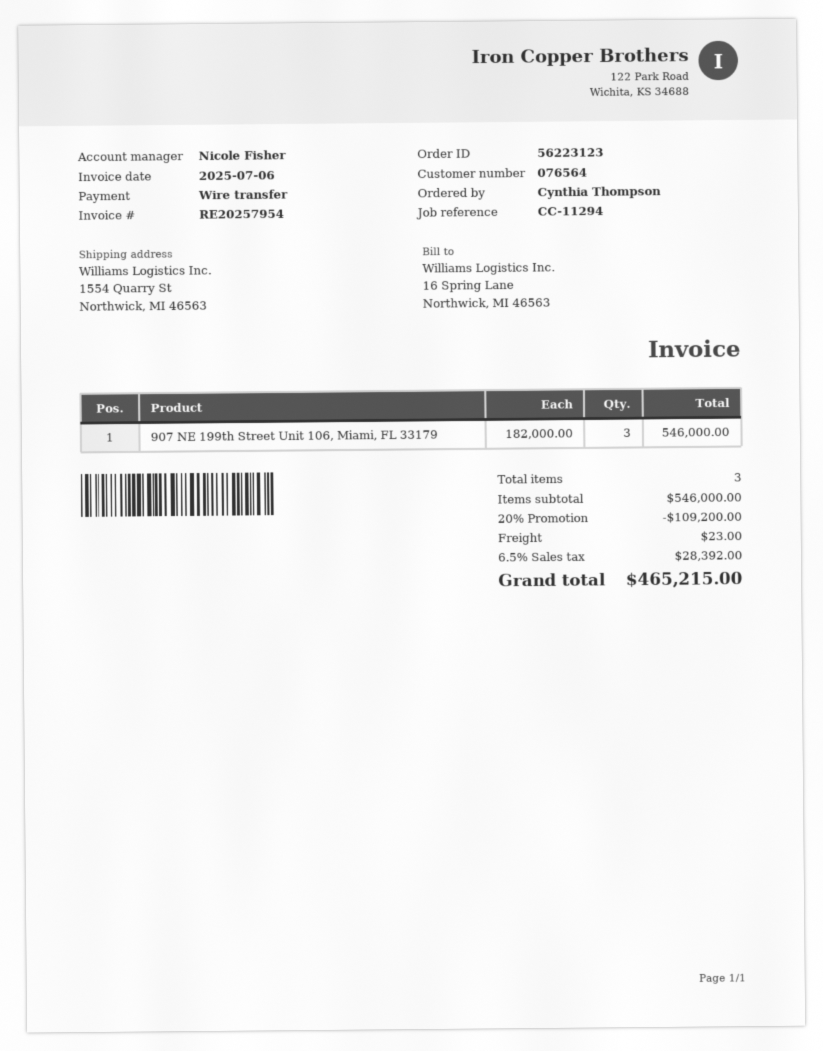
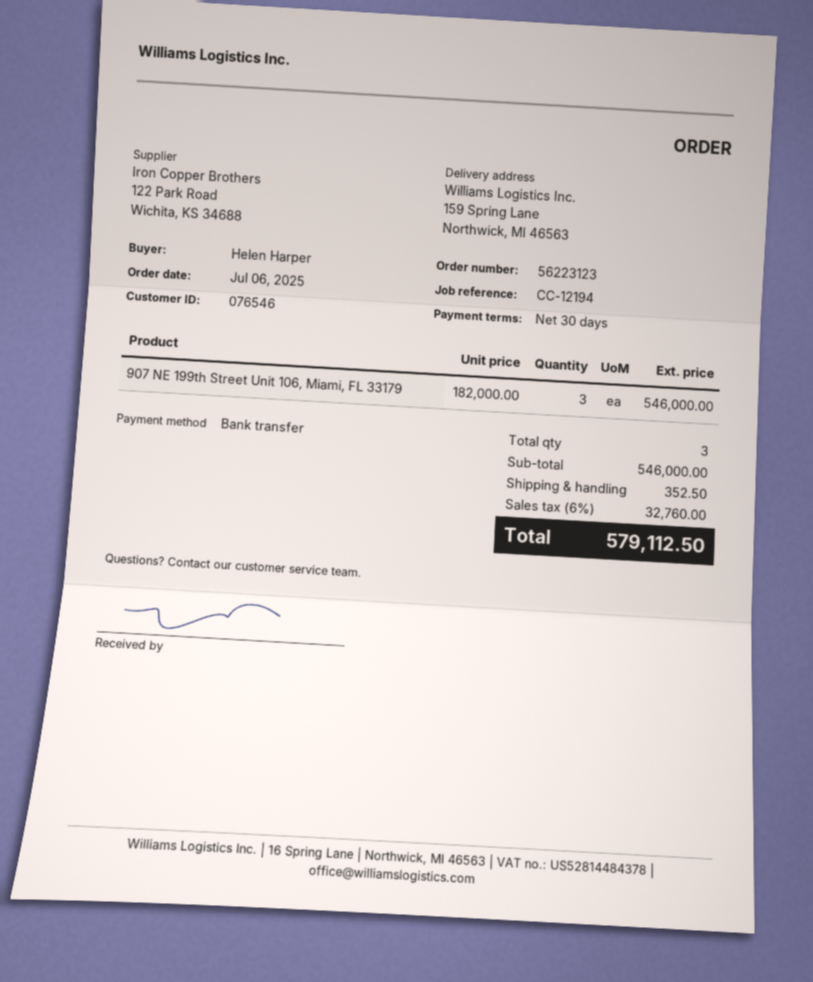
customer number: 076564 -> 076546
reference: CC-11294 -> CC-12194
ordered by: Cynthia Thompson -> Helen Harper
ship to: 1554 Quarry St, Northwick, MI 46563 -> 159 Spring Lane, Northwick, MI 46563
discount: 20% = 109200.00 -> none
shipping: 23.00 -> 352.50
tax: 6.5% = 28392.00 -> 6% = 32760.00
total: 465215.00 -> 579112.50

